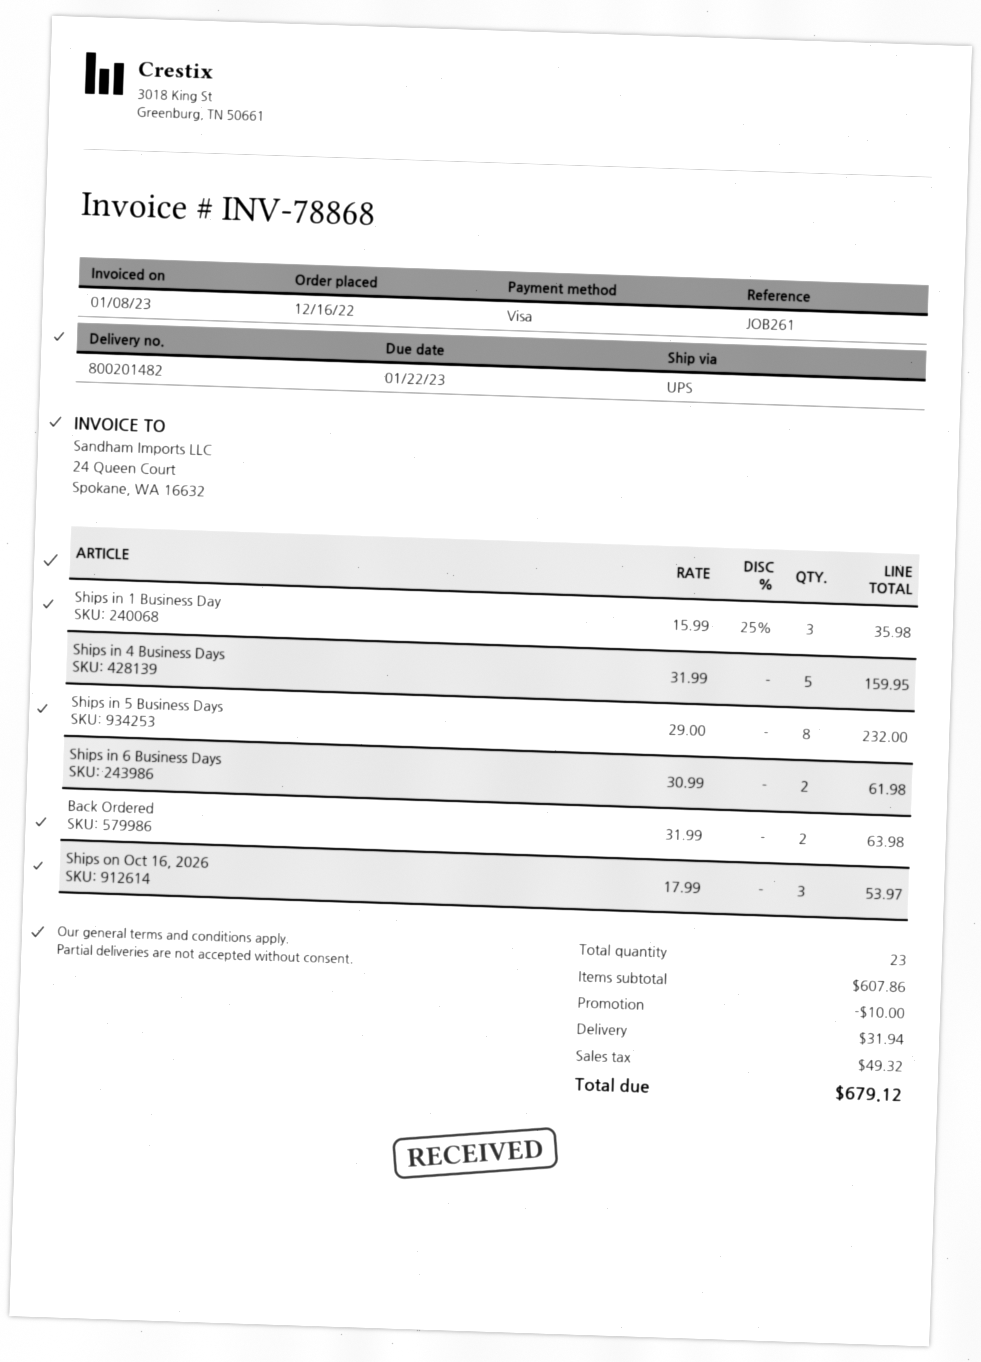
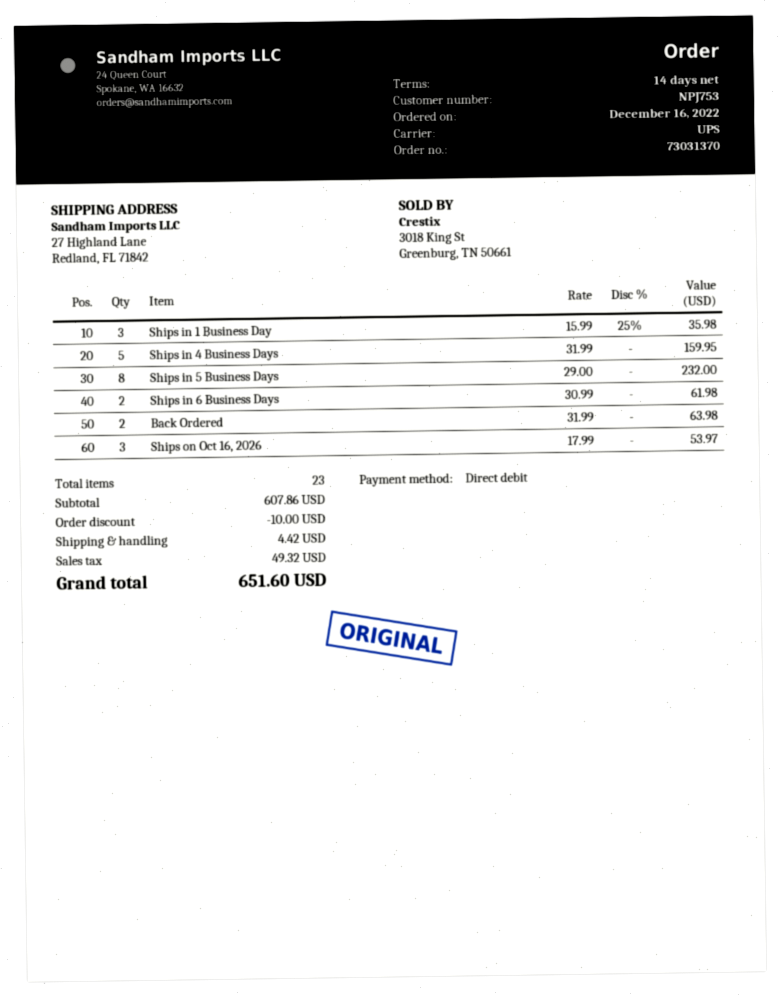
payment method: Visa -> direct debit
shipping: 31.94 -> 4.42
total: 679.12 -> 651.60

